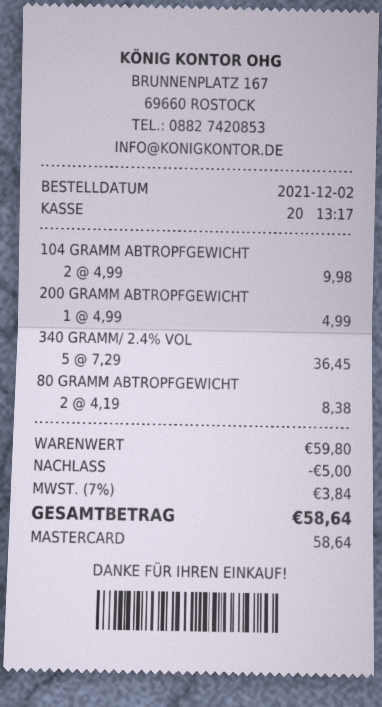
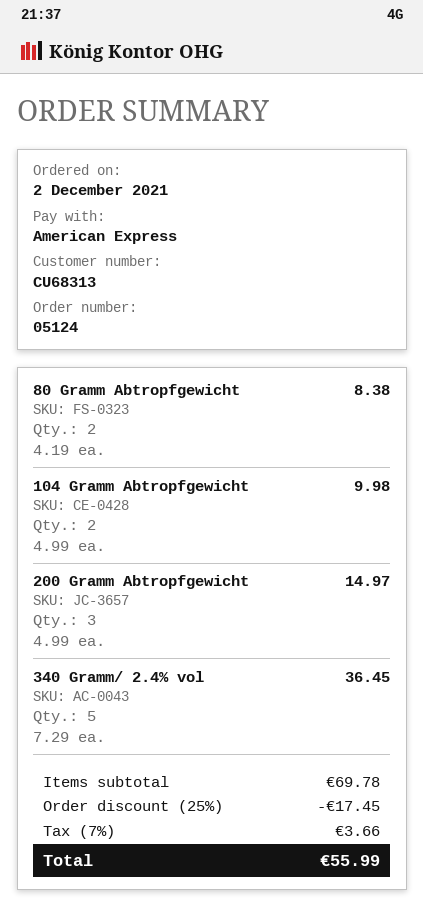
payment method: Mastercard -> American Express
200 GRAMM ABTROPFGEWICHT: 1 x 4.99 = 4.99 -> 3 x 4.99 = 14.97
subtotal: 59.80 -> 69.78
discount: 5.00 -> 17.45
tax: 7% = 3.84 -> 7% = 3.66
total: 58.64 -> 55.99

